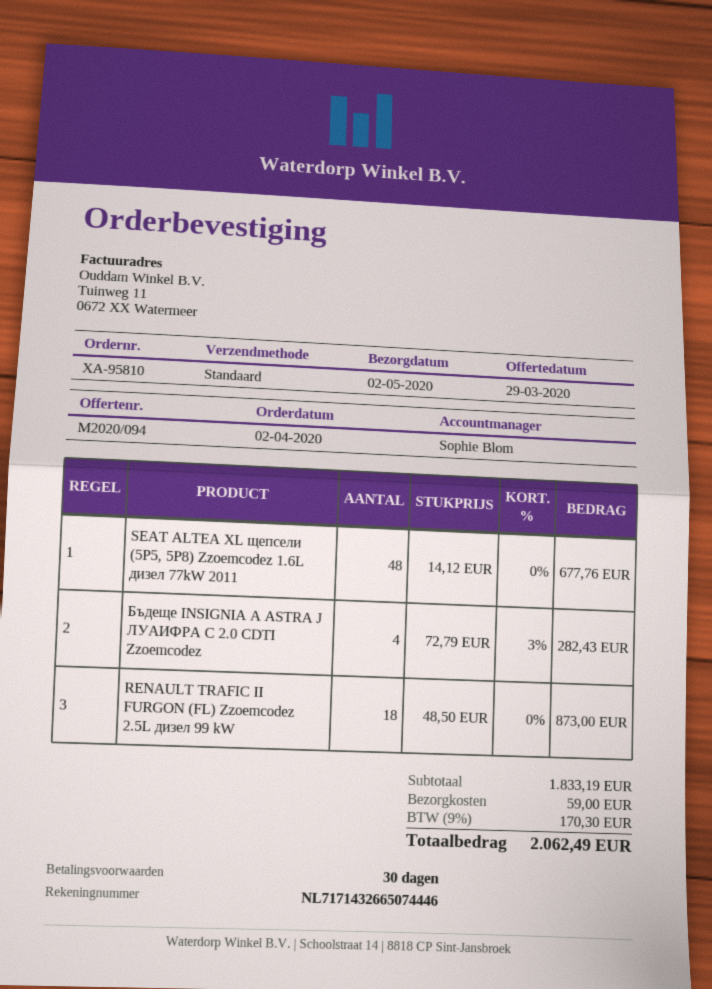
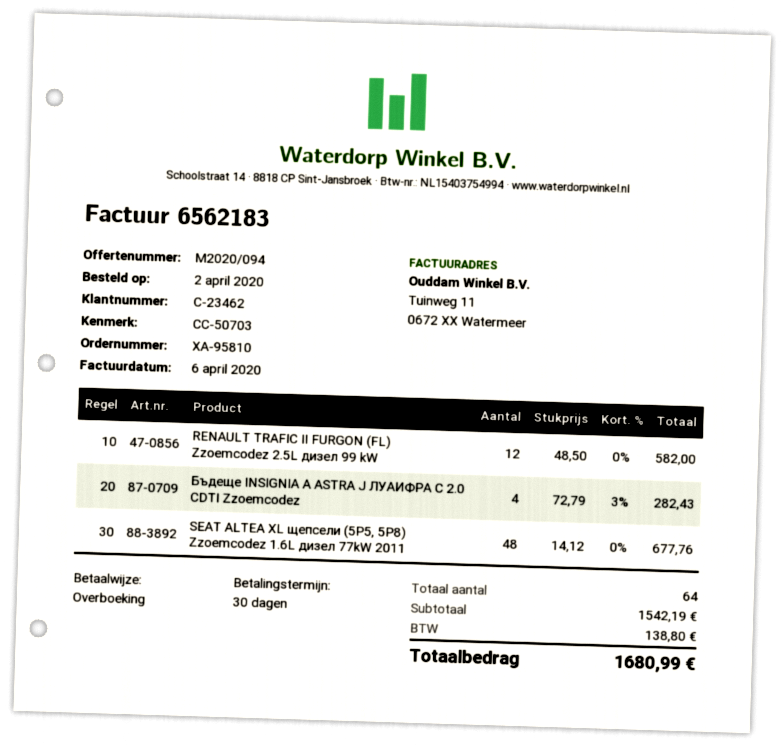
RENAULT TRAFIC II FURGON (FL) Zzoemcodez 2.5L дизел 99 kW: 18 x 48.50 = 873.00 -> 12 x 48.50 = 582.00
subtotal: 1833.19 -> 1542.19
shipping: 59.00 -> none
tax: 170.30 -> 138.80
total: 2062.49 -> 1680.99

